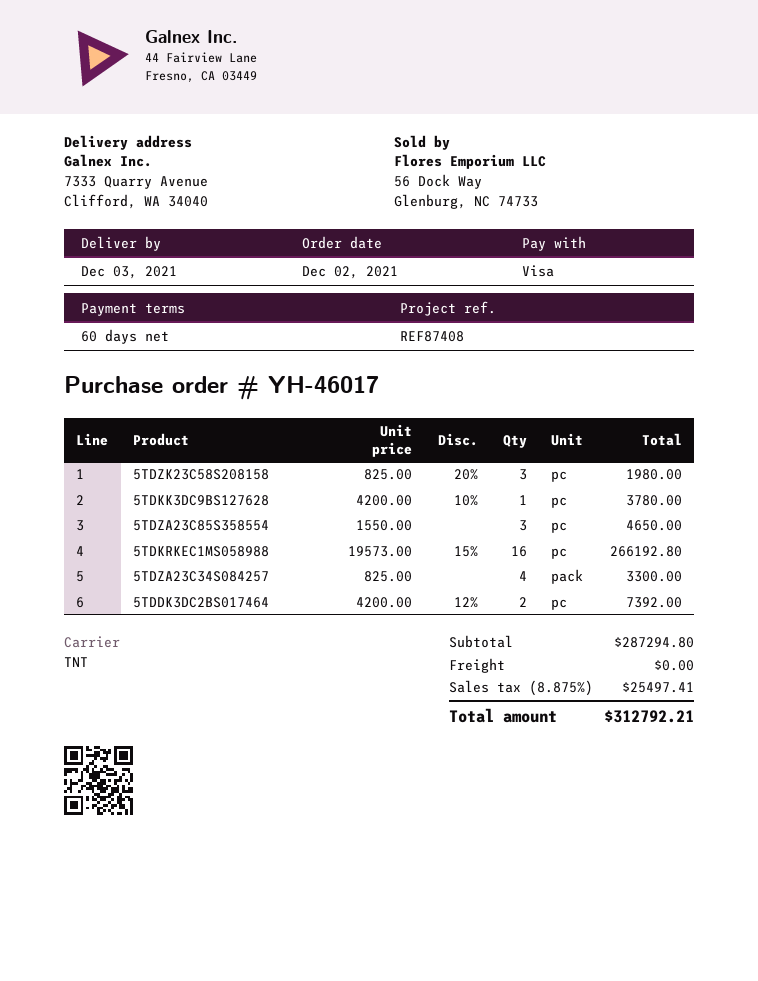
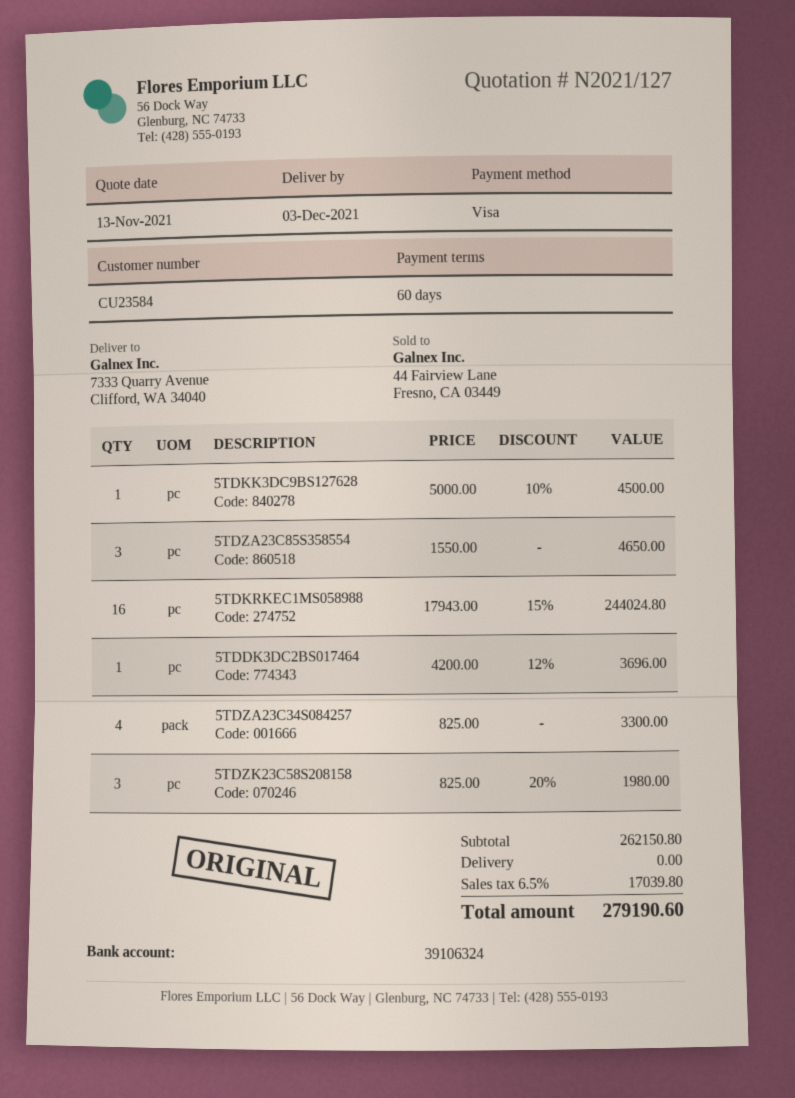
5TDKK3DC9BS127628: 1 x 4200.00 - 10% = 3780.00 -> 1 x 5000.00 - 10% = 4500.00
5TDKRKEC1MS058988: 16 x 19573.00 - 15% = 266192.80 -> 16 x 17943.00 - 15% = 244024.80
5TDDK3DC2BS017464: 2 x 4200.00 - 12% = 7392.00 -> 1 x 4200.00 - 12% = 3696.00
subtotal: 287294.80 -> 262150.80
tax: 8.875% = 25497.41 -> 6.5% = 17039.80
total: 312792.21 -> 279190.60

